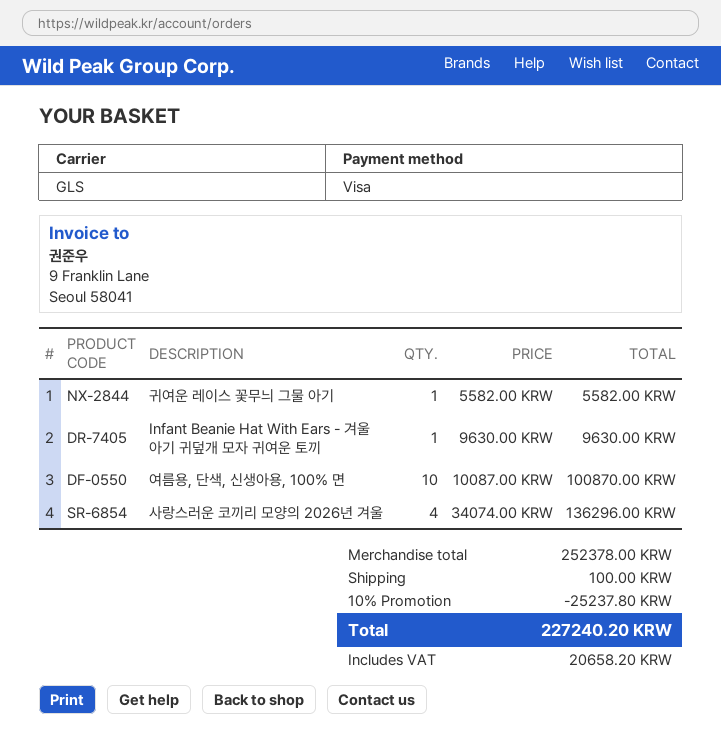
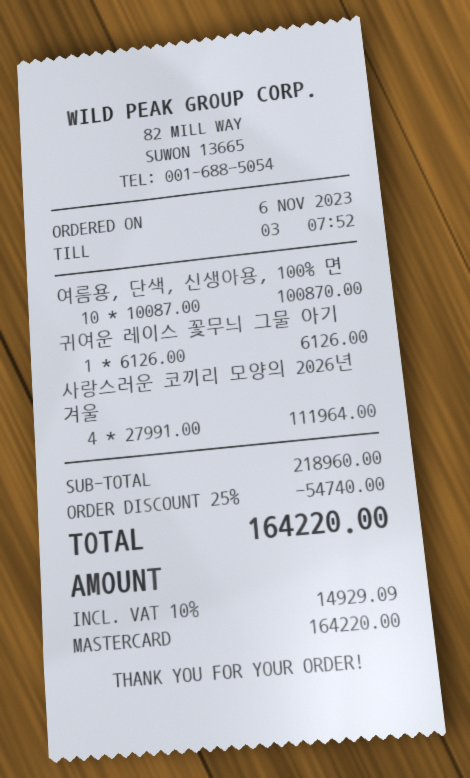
payment method: Visa -> Mastercard
귀여운 레이스 꽃무늬 그물 아기: 1 x 5582.00 = 5582.00 -> 1 x 6126.00 = 6126.00
Infant Beanie Hat With Ears - 겨울 아기 귀덮개 모자 귀여운 토끼: 1 x 9630.00 = 9630.00 -> none
사랑스러운 코끼리 모양의 2026년 겨울: 4 x 34074.00 = 136296.00 -> 4 x 27991.00 = 111964.00
subtotal: 252378.00 -> 218960.00
discount: 10% = 25237.80 -> 25% = 54740.00
shipping: 100.00 -> none
tax: 20658.20 -> 14929.09
total: 227240.20 -> 164220.00

